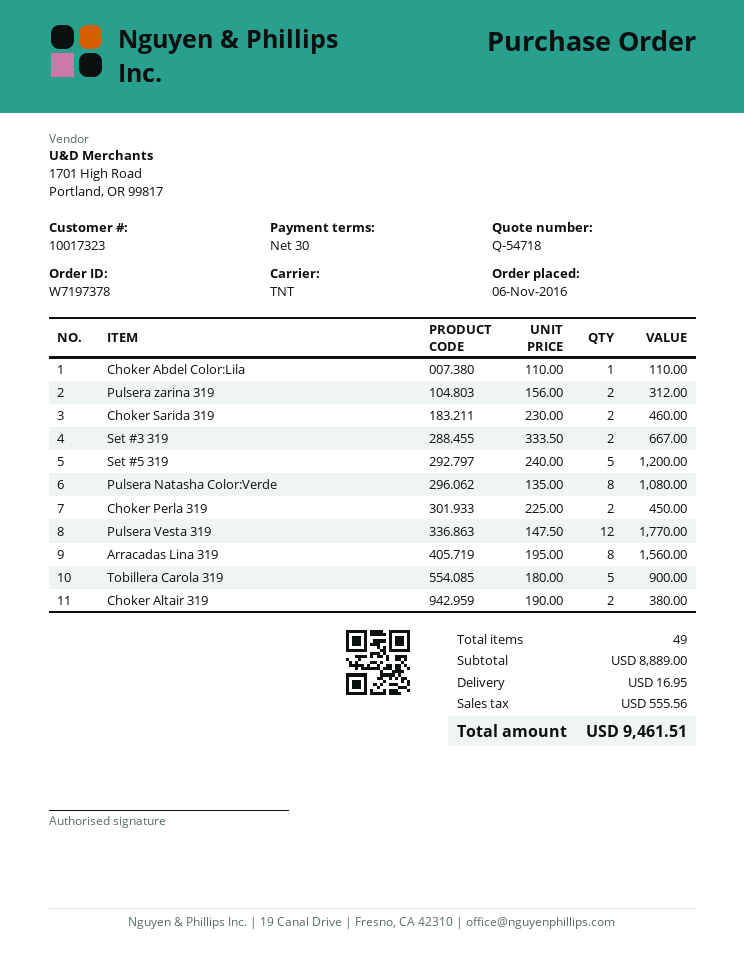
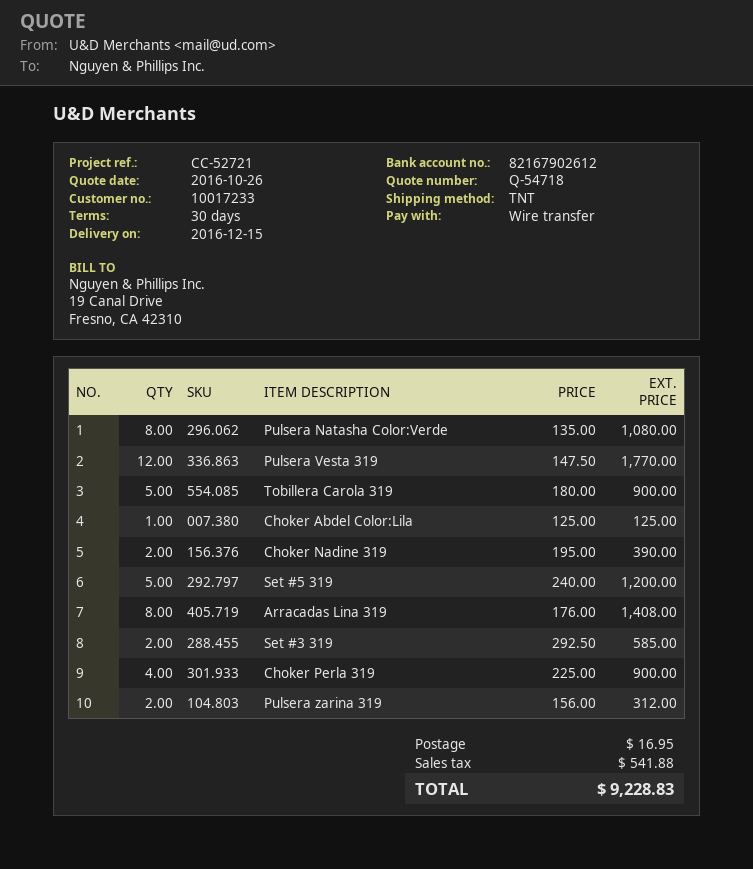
customer number: 10017323 -> 10017233
Choker Abdel Color:Lila: 1 x 110.00 = 110.00 -> 1 x 125.00 = 125.00
Choker Sarida 319: 2 x 230.00 = 460.00 -> none
Set #3 319: 2 x 333.50 = 667.00 -> 2 x 292.50 = 585.00
Choker Perla 319: 2 x 225.00 = 450.00 -> 4 x 225.00 = 900.00
Arracadas Lina 319: 8 x 195.00 = 1560.00 -> 8 x 176.00 = 1408.00
Choker Altair 319: 2 x 190.00 = 380.00 -> none
Choker Nadine 319: none -> 2 x 195.00 = 390.00
tax: 555.56 -> 541.88
total: 9461.51 -> 9228.83

